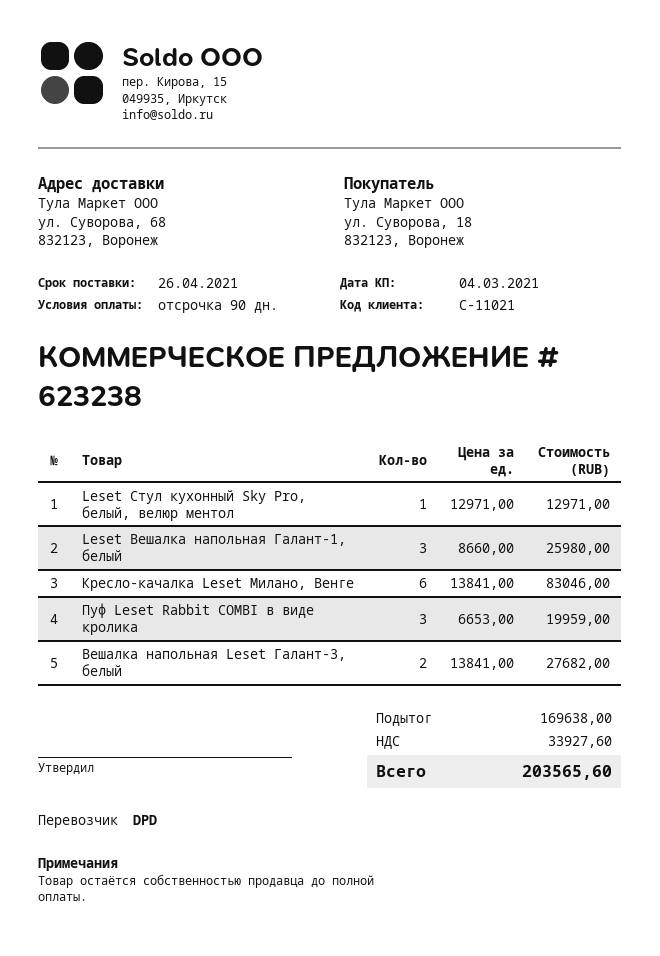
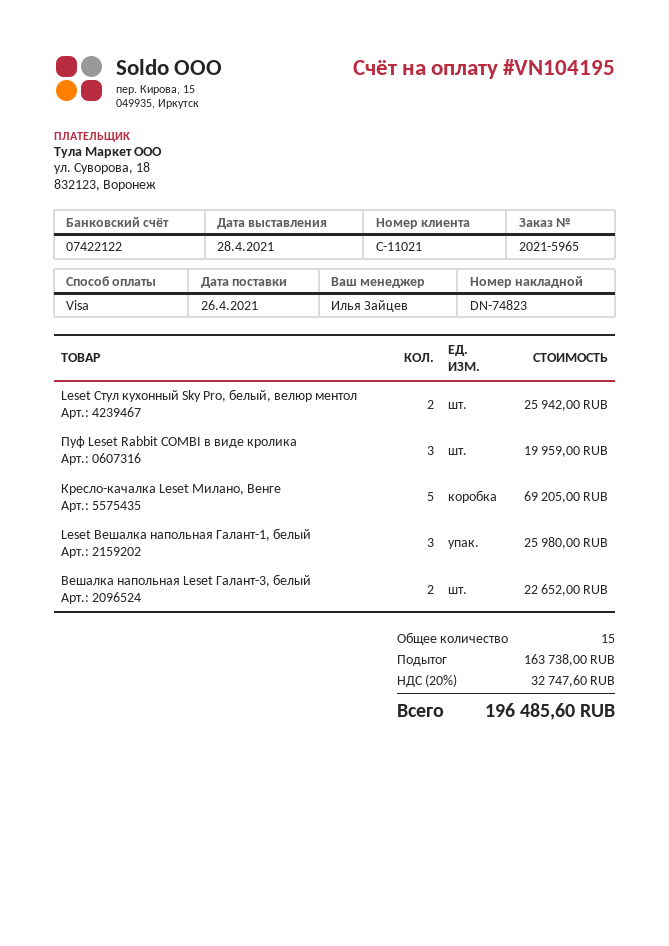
Leset Стул кухонный Sky Pro, белый, велюр ментол: 1 for 12971.00 -> 2 for 25942.00
Кресло-качалка Leset Милано, Венге: 6 for 83046.00 -> 5 for 69205.00
Вешалка напольная Leset Галант-3, белый: 2 for 27682.00 -> 2 for 22652.00
subtotal: 169638.00 -> 163738.00
tax: 33927.60 -> 32747.60
total: 203565.60 -> 196485.60

